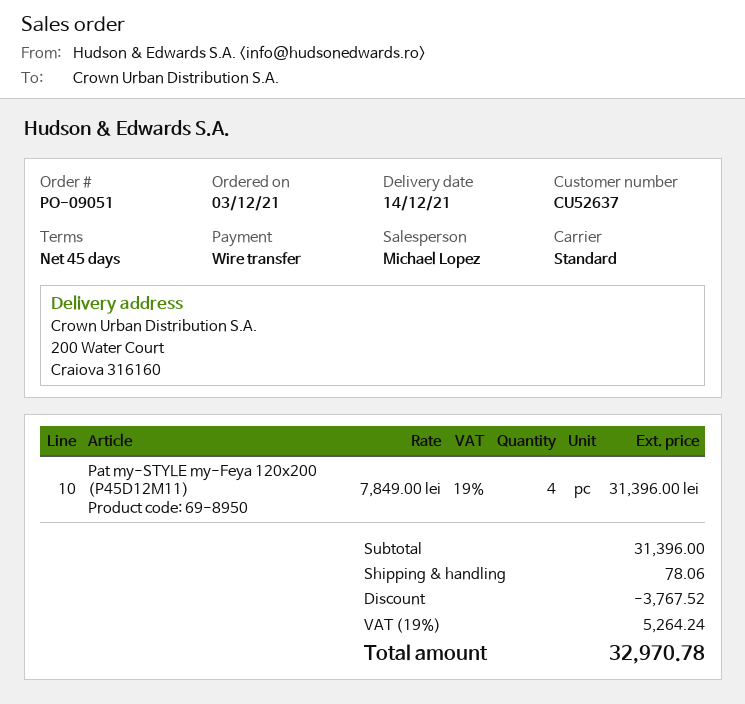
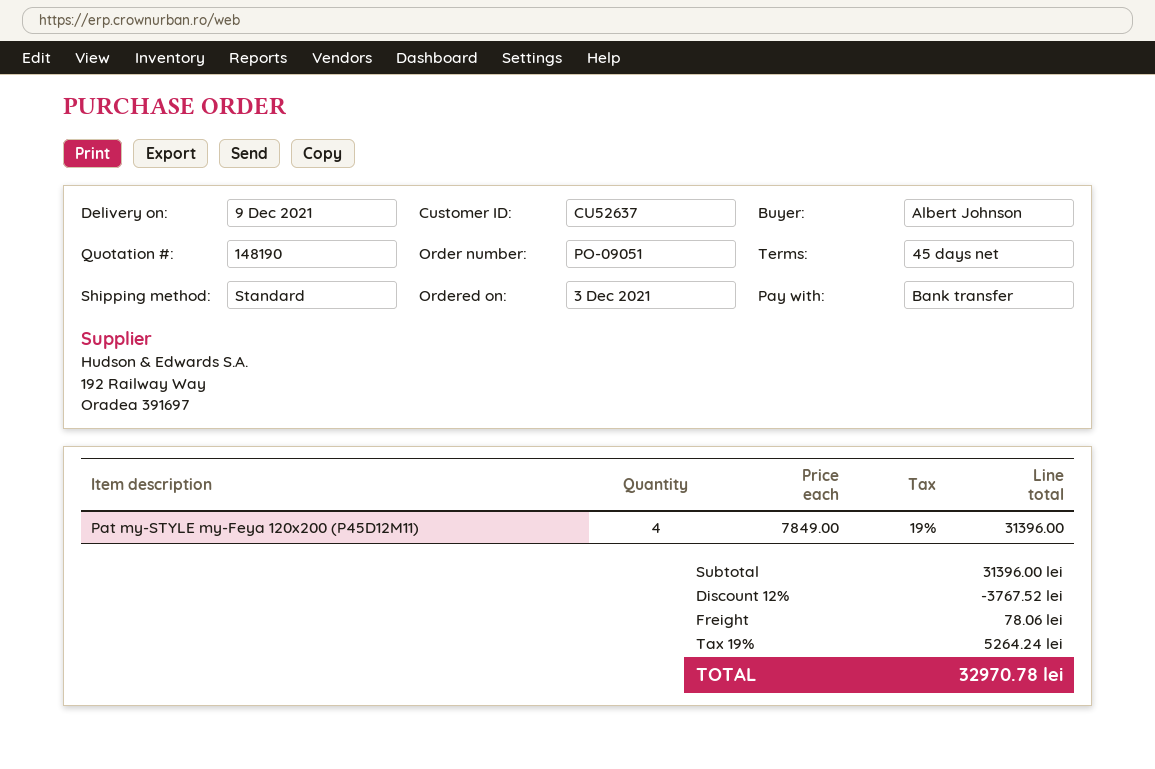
delivery date: 2021-12-14 -> 2021-12-09

